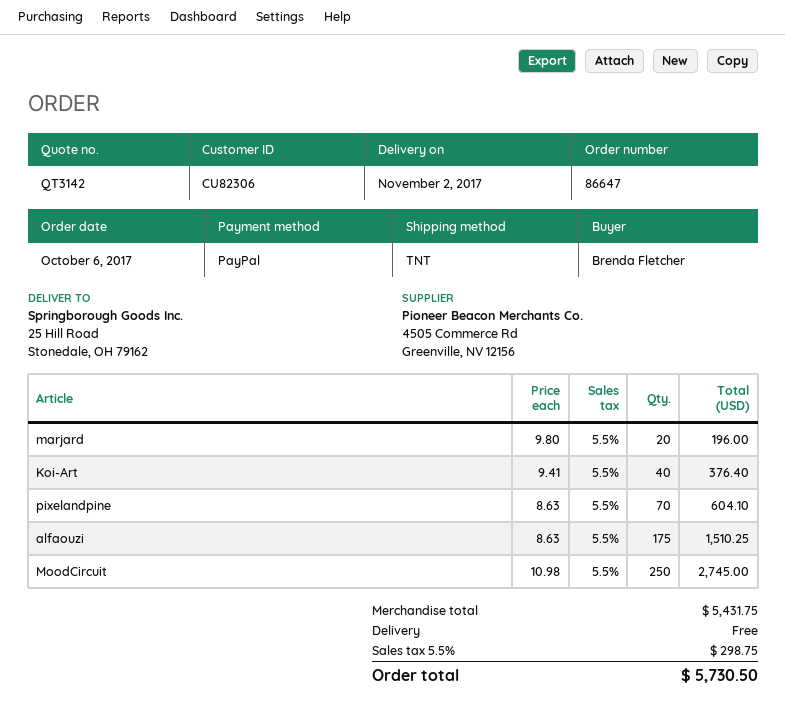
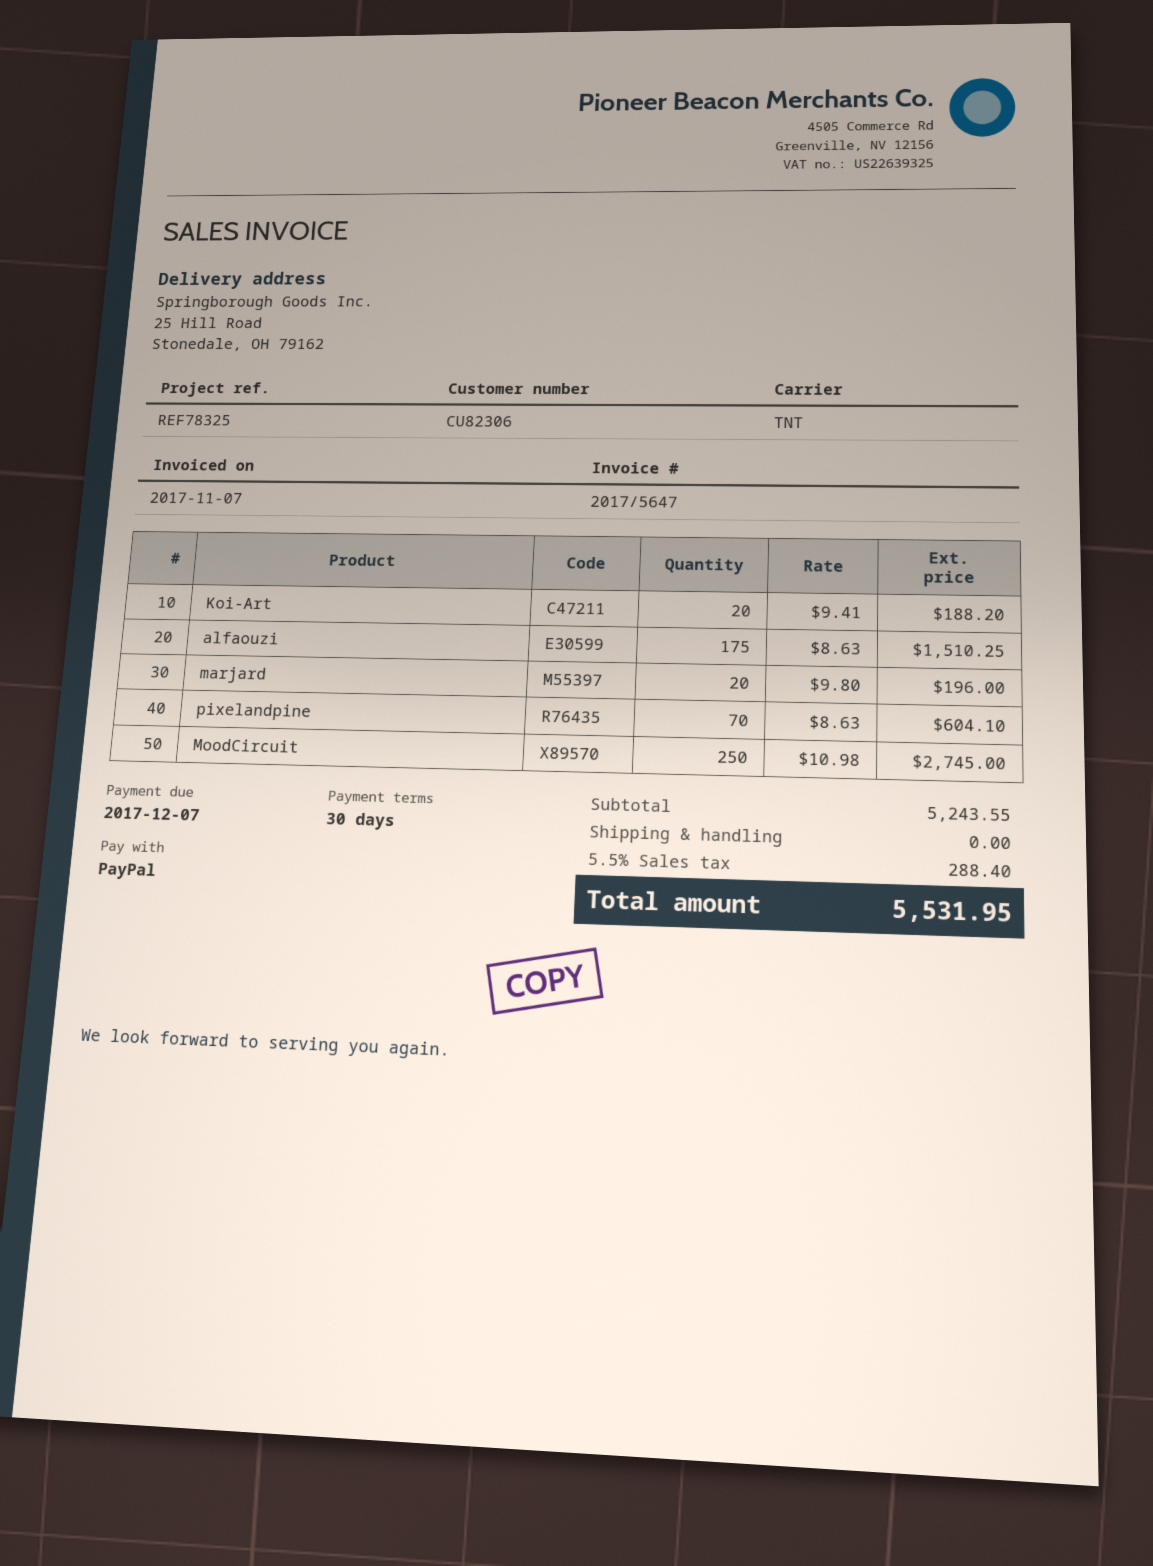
Koi-Art: 40 x 9.41 = 376.40 -> 20 x 9.41 = 188.20
subtotal: 5431.75 -> 5243.55
tax: 5.5% = 298.75 -> 5.5% = 288.40
total: 5730.50 -> 5531.95

